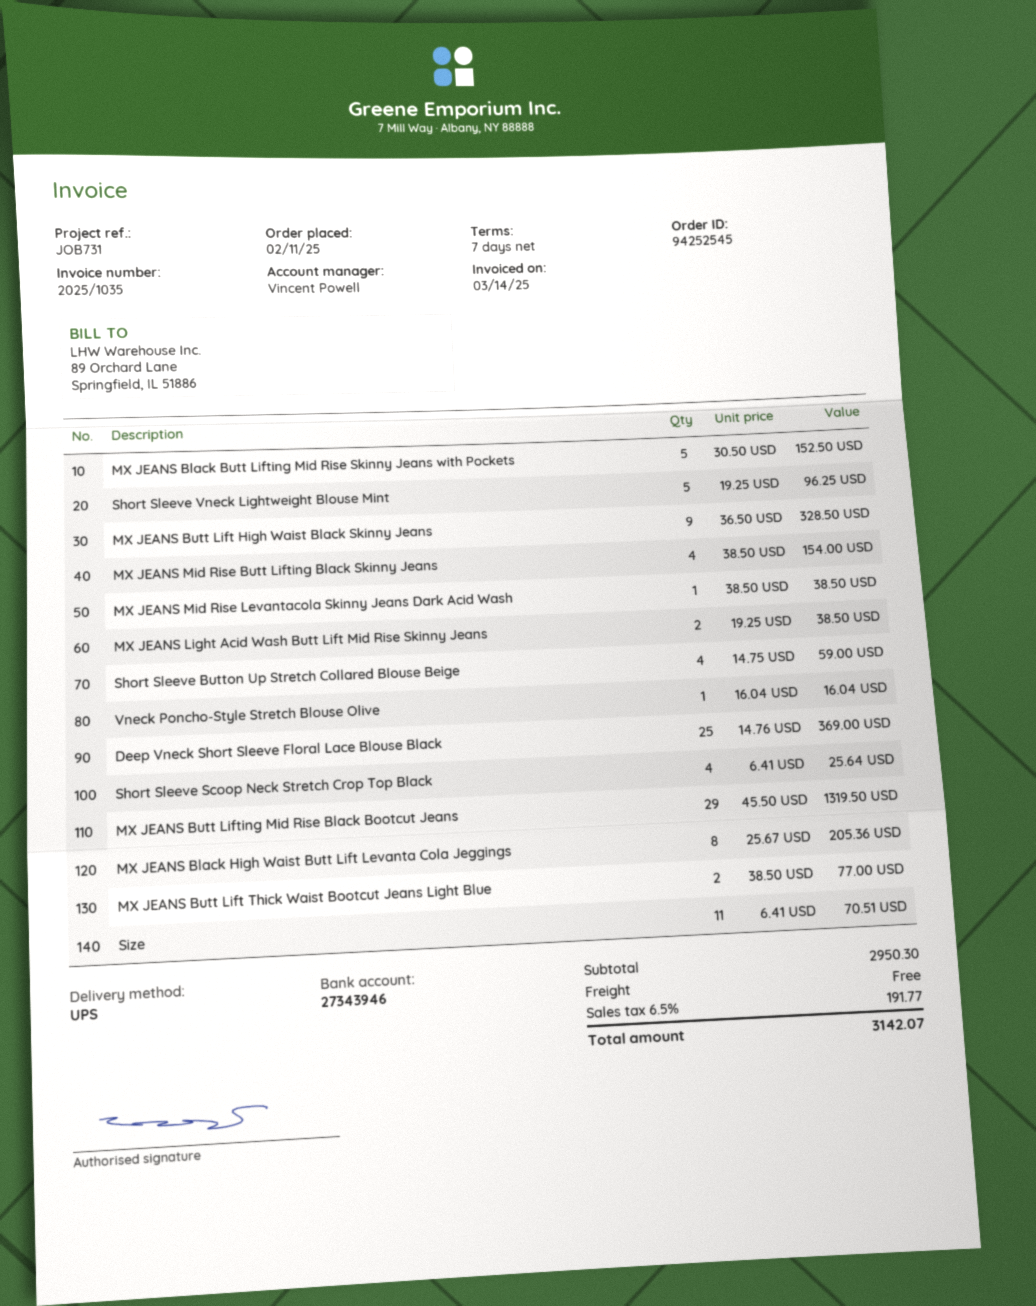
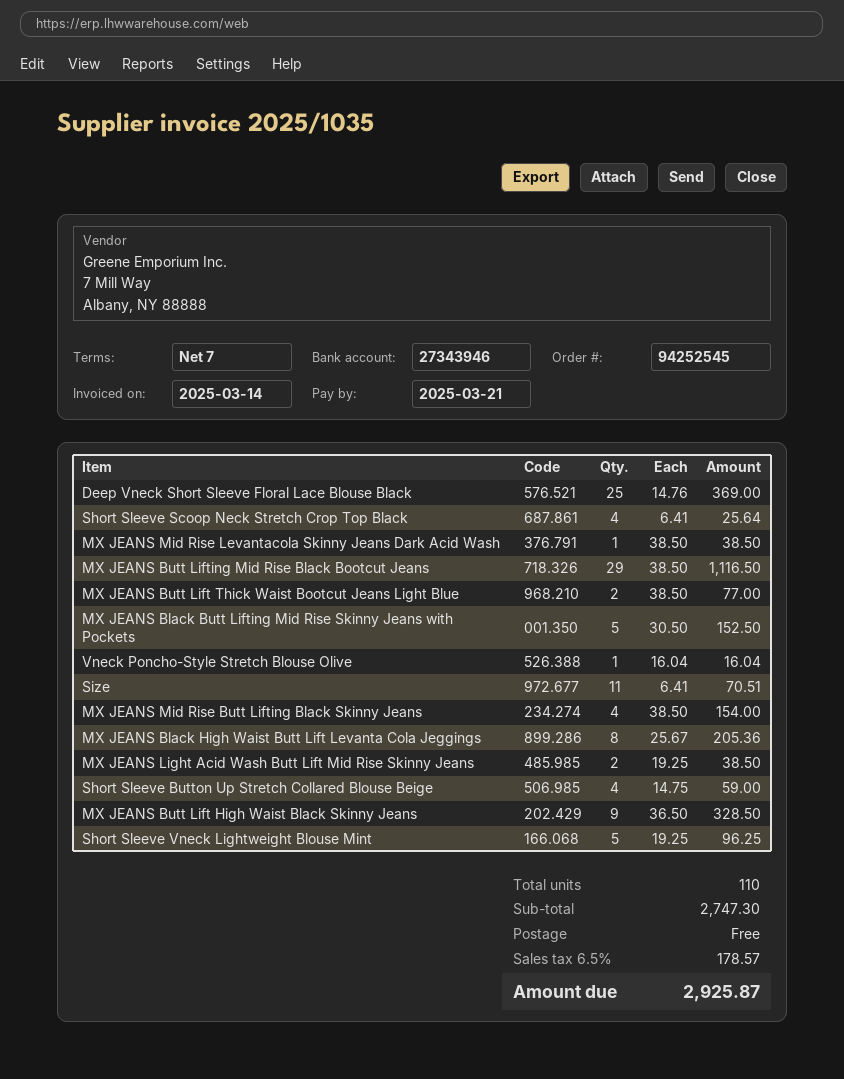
MX JEANS Butt Lifting Mid Rise Black Bootcut Jeans: 29 x 45.50 = 1319.50 -> 29 x 38.50 = 1116.50
subtotal: 2950.30 -> 2747.30
tax: 6.5% = 191.77 -> 6.5% = 178.57
total: 3142.07 -> 2925.87

